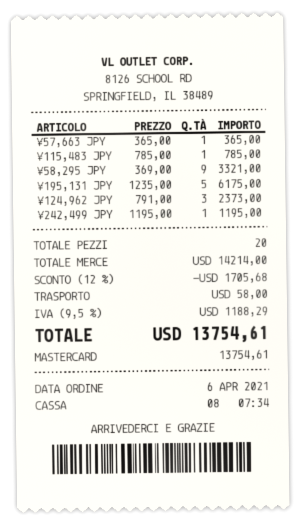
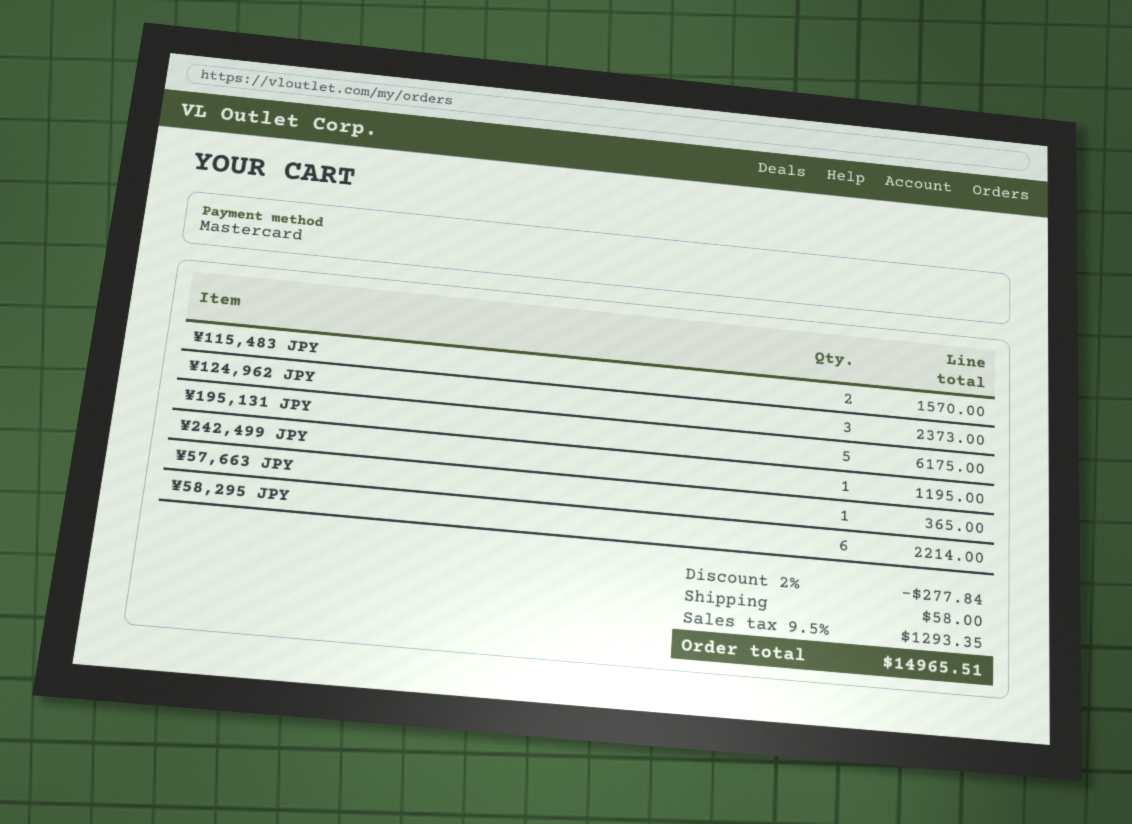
¥115,483 JPY: 1 for 785.00 -> 2 for 1570.00
¥58,295 JPY: 9 for 3321.00 -> 6 for 2214.00
discount: 12% = 1705.68 -> 2% = 277.84
tax: 9.5% = 1188.29 -> 9.5% = 1293.35
total: 13754.61 -> 14965.51

